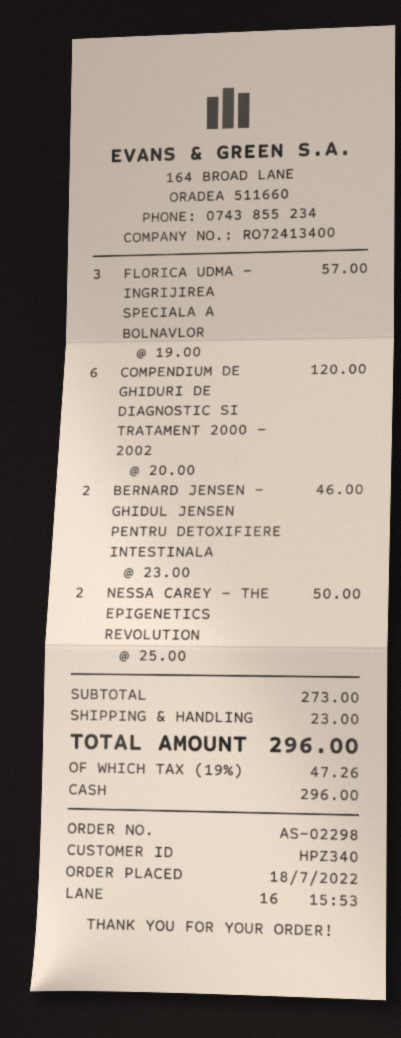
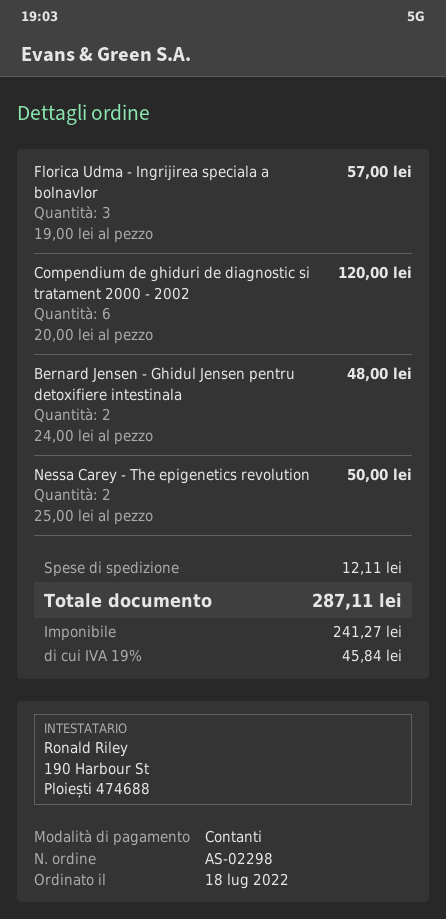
BERNARD JENSEN - GHIDUL JENSEN PENTRU DETOXIFIERE INTESTINALA: 2 x 23.00 = 46.00 -> 2 x 24.00 = 48.00
shipping: 23.00 -> 12.11
tax: 19% = 47.26 -> 19% = 45.84
total: 296.00 -> 287.11

